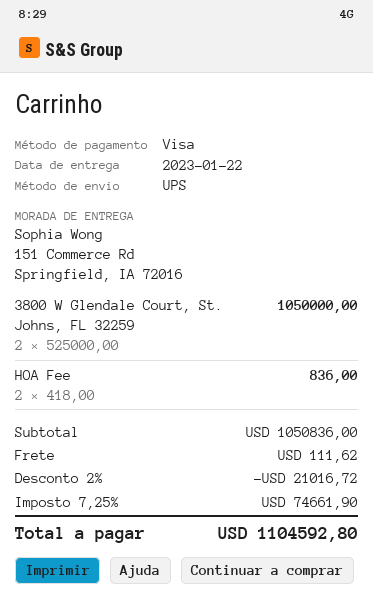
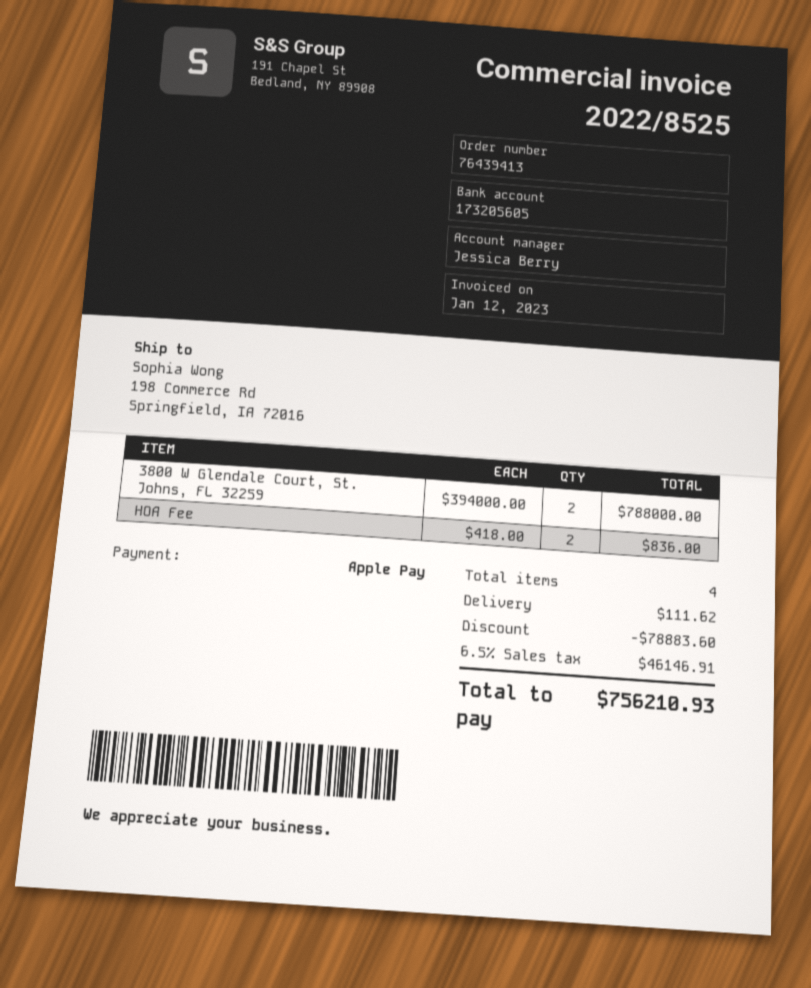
payment method: Visa -> Apple Pay
ship to: 151 Commerce Rd, Springfield, IA 72016 -> 198 Commerce Rd, Springfield, IA 72016
3800 W Glendale Court, St. Johns, FL 32259: 2 x 525000.00 = 1050000.00 -> 2 x 394000.00 = 788000.00
discount: 21016.72 -> 78883.60
tax: 7.25% = 74661.90 -> 6.5% = 46146.91
total: 1104592.80 -> 756210.93

